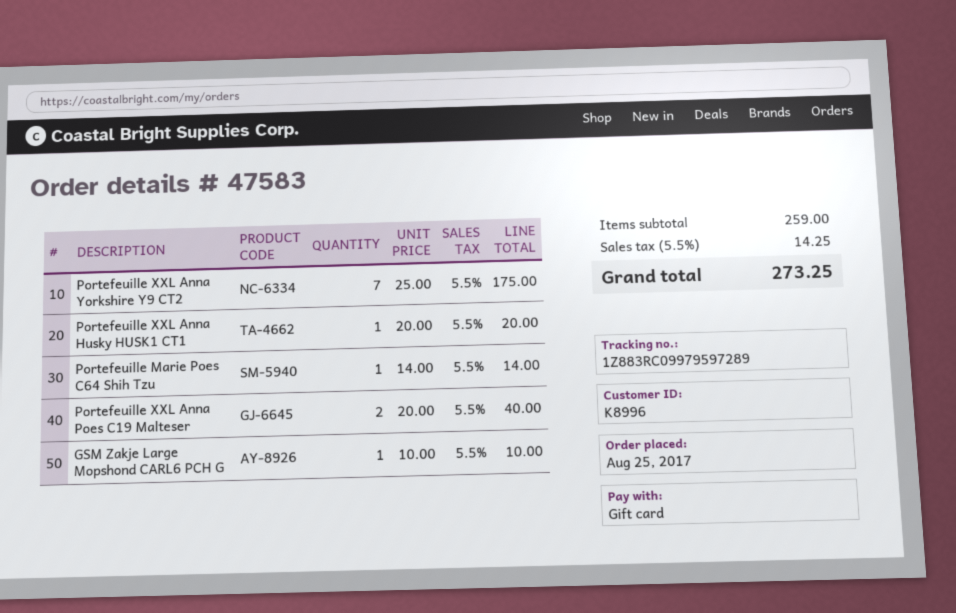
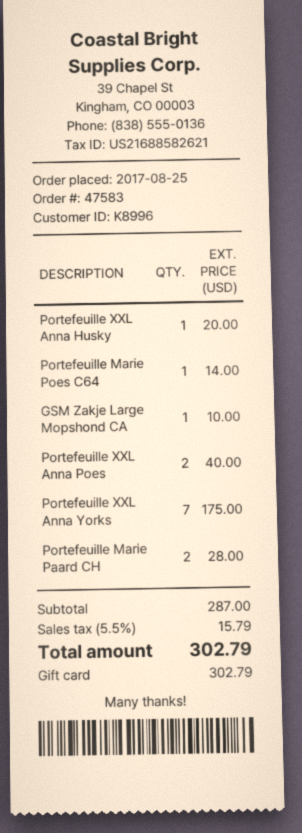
Portefeuille Marie Paard CH: none -> 2 for 28.00
subtotal: 259.00 -> 287.00
tax: 5.5% = 14.25 -> 5.5% = 15.79
total: 273.25 -> 302.79

